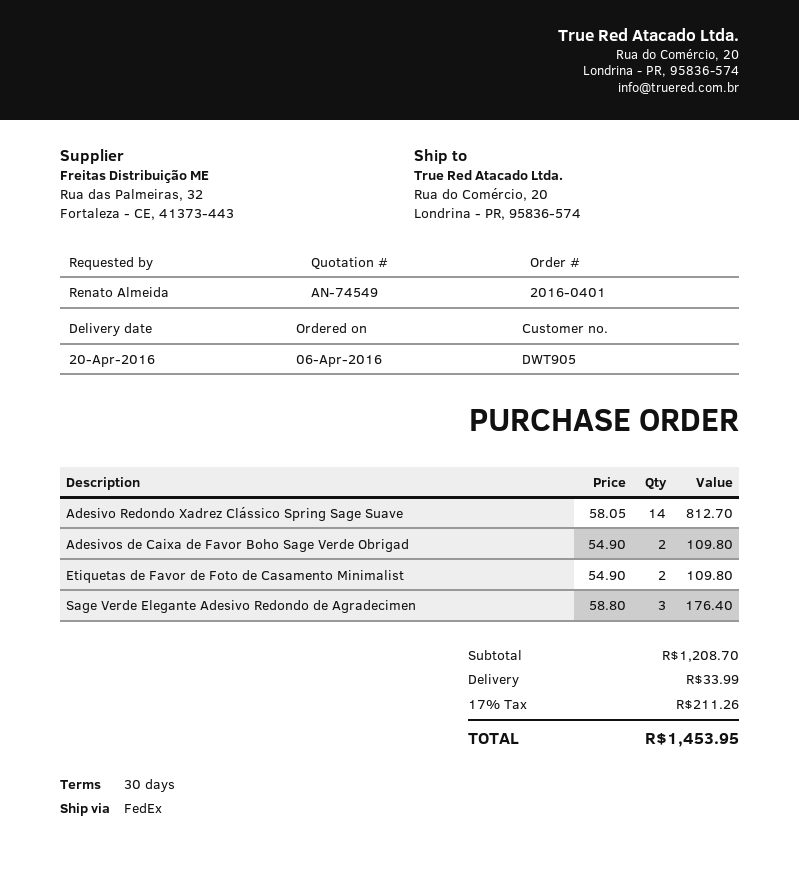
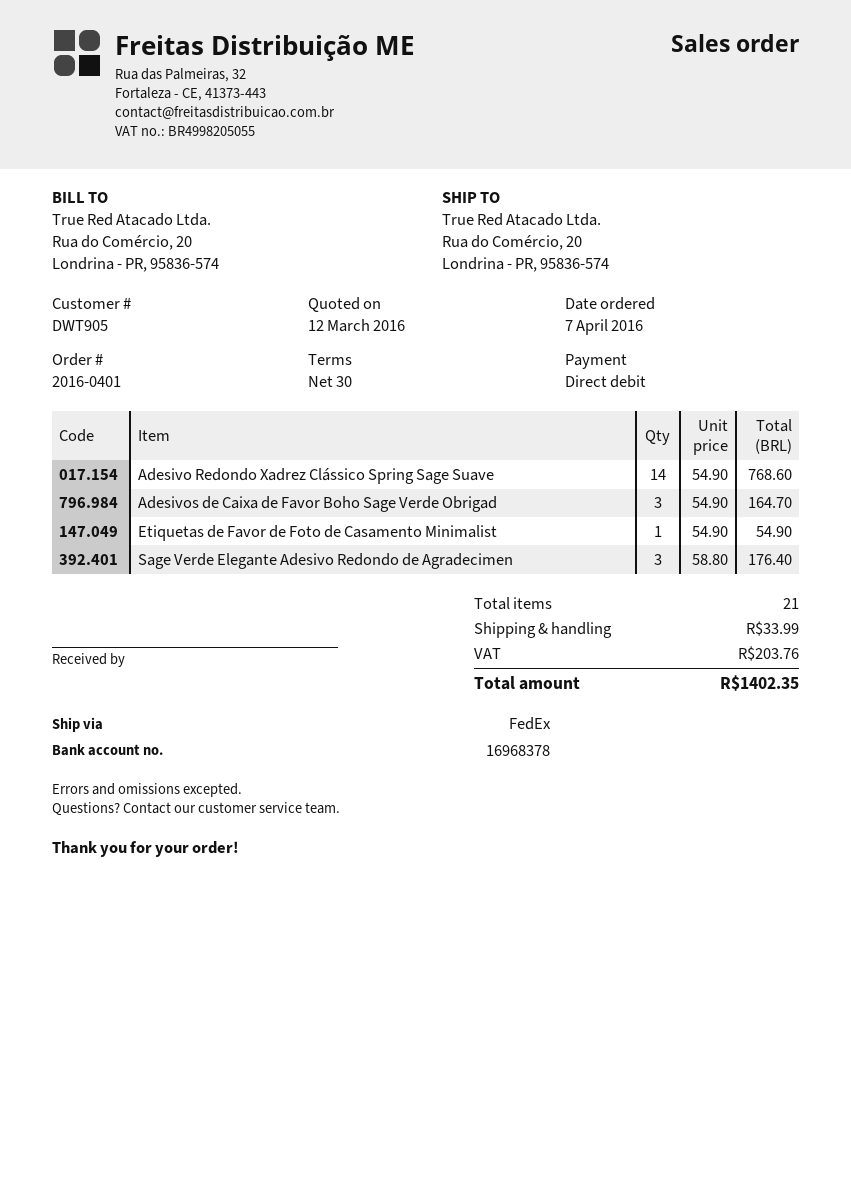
order date: 2016-04-06 -> 2016-04-07
Adesivo Redondo Xadrez Clássico Spring Sage Suave: 14 x 58.05 = 812.70 -> 14 x 54.90 = 768.60
Adesivos de Caixa de Favor Boho Sage Verde Obrigad: 2 x 54.90 = 109.80 -> 3 x 54.90 = 164.70
Etiquetas de Favor de Foto de Casamento Minimalist: 2 x 54.90 = 109.80 -> 1 x 54.90 = 54.90
tax: 211.26 -> 203.76
total: 1453.95 -> 1402.35

